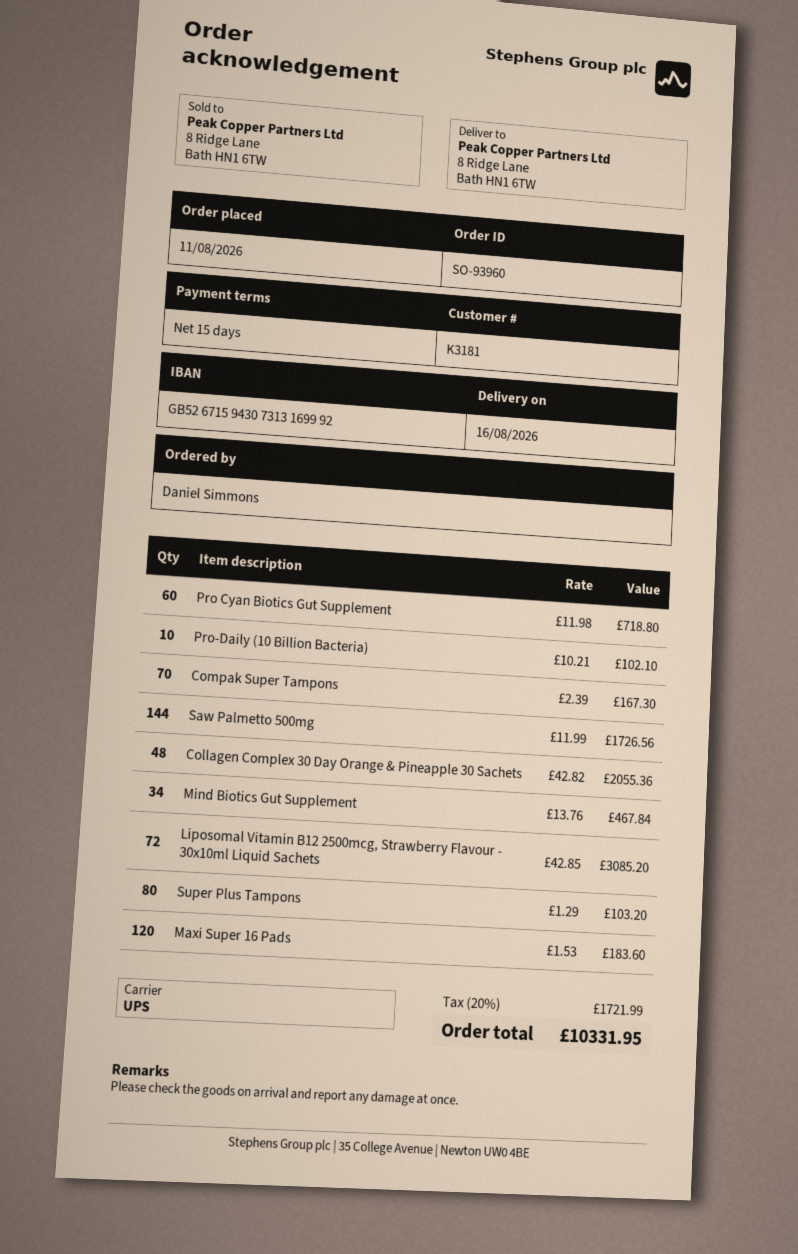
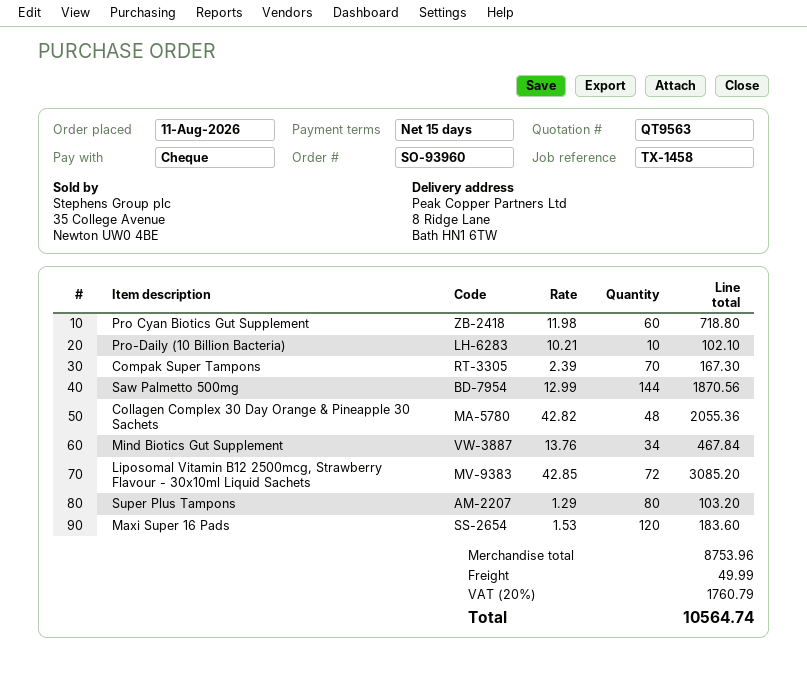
Saw Palmetto 500mg: 144 x 11.99 = 1726.56 -> 144 x 12.99 = 1870.56
shipping: none -> 49.99
tax: 20% = 1721.99 -> 20% = 1760.79
total: 10331.95 -> 10564.74

